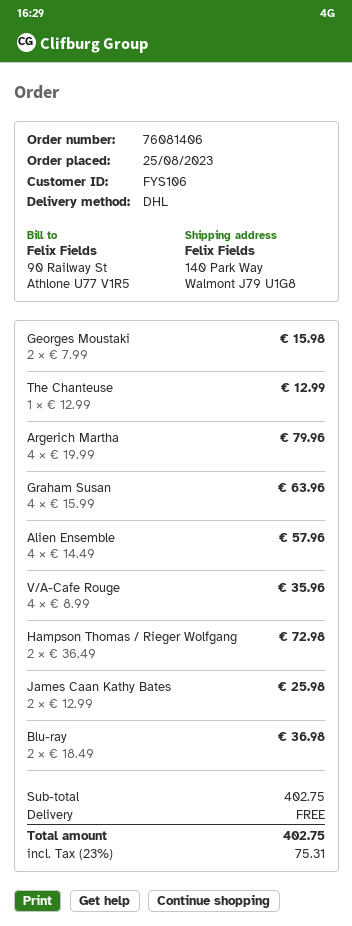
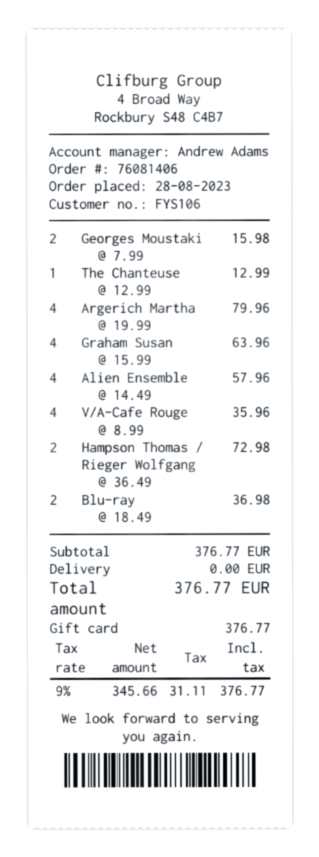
order date: 2023-08-25 -> 2023-08-28
James Caan Kathy Bates: 2 x 12.99 = 25.98 -> none
subtotal: 402.75 -> 376.77
tax: 23% = 75.31 -> 9% = 31.11
total: 402.75 -> 376.77

